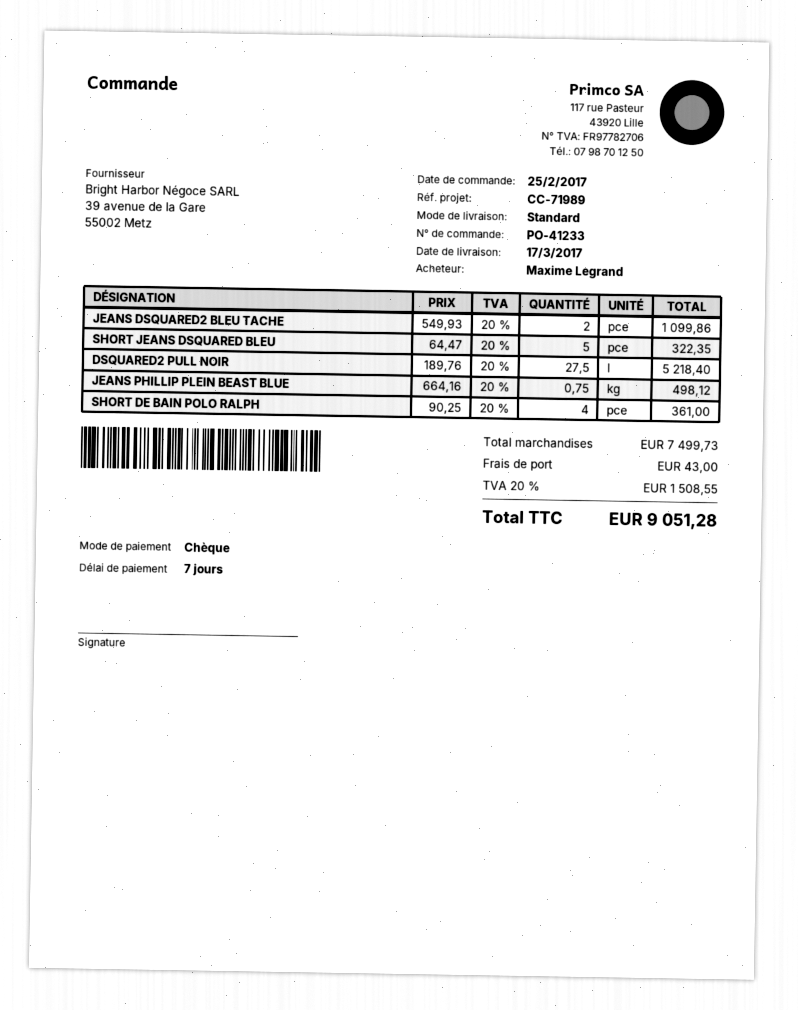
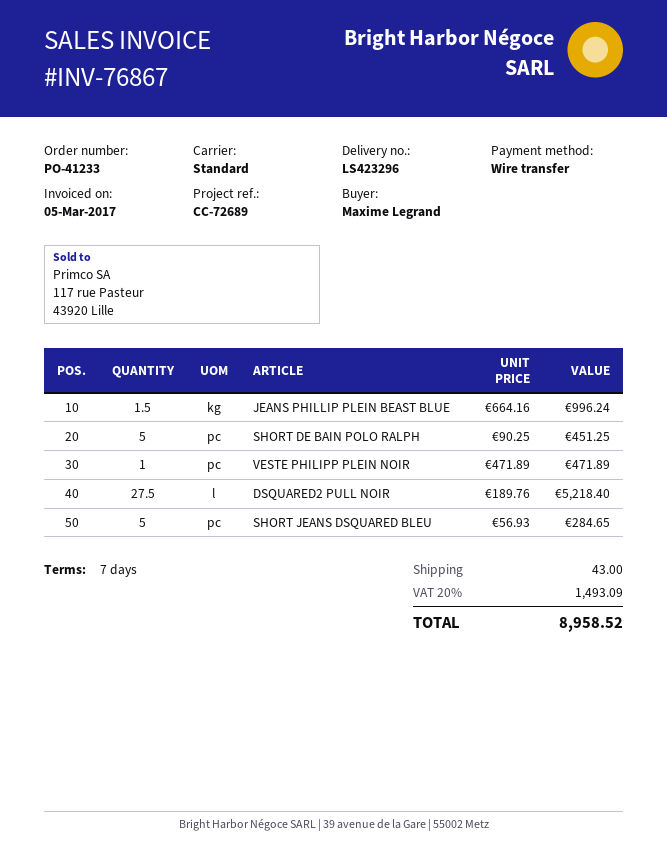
reference: CC-71989 -> CC-72689
payment method: cheque -> bank transfer
JEANS DSQUARED2 BLEU TACHE: 2 x 549.93 = 1099.86 -> none
SHORT JEANS DSQUARED BLEU: 5 x 64.47 = 322.35 -> 5 x 56.93 = 284.65
JEANS PHILLIP PLEIN BEAST BLUE: 0.75 x 664.16 = 498.12 -> 1.5 x 664.16 = 996.24
SHORT DE BAIN POLO RALPH: 4 x 90.25 = 361.00 -> 5 x 90.25 = 451.25
VESTE PHILIPP PLEIN NOIR: none -> 1 x 471.89 = 471.89
tax: 20% = 1508.55 -> 20% = 1493.09
total: 9051.28 -> 8958.52

